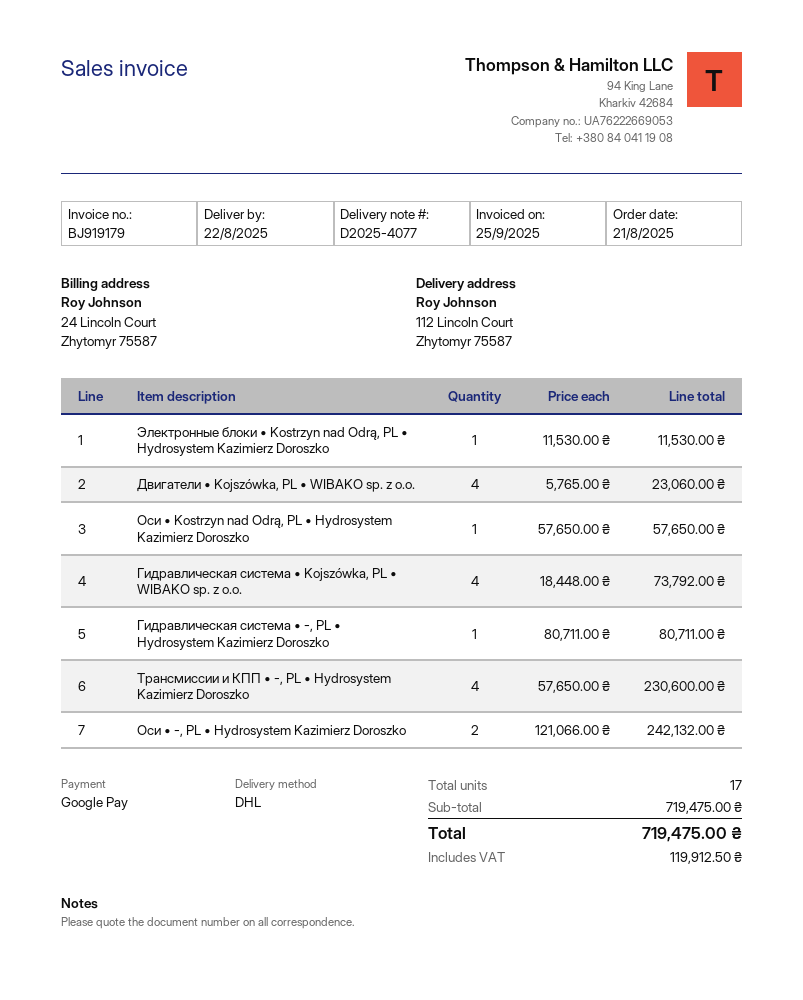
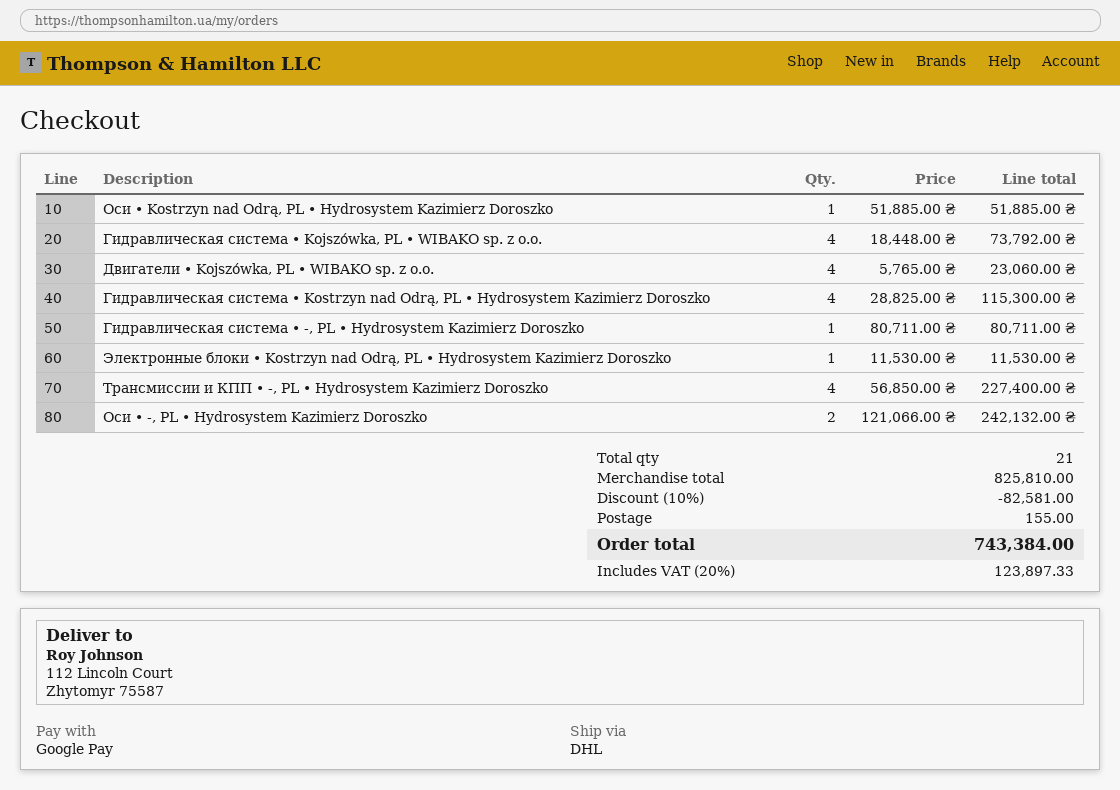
Оси • Kostrzyn nad Odrą, PL • Hydrosystem Kazimierz Doroszko: 1 x 57650.00 = 57650.00 -> 1 x 51885.00 = 51885.00
Трансмиссии и КПП • -, PL • Hydrosystem Kazimierz Doroszko: 4 x 57650.00 = 230600.00 -> 4 x 56850.00 = 227400.00
Гидравлическая система • Kostrzyn nad Odrą, PL • Hydrosystem Kazimierz Doroszko: none -> 4 x 28825.00 = 115300.00
total quantity: 17 -> 21
subtotal: 719475.00 -> 825810.00
discount: none -> 10% = 82581.00
shipping: none -> 155.00
tax: 119912.50 -> 123897.33
total: 719475.00 -> 743384.00

